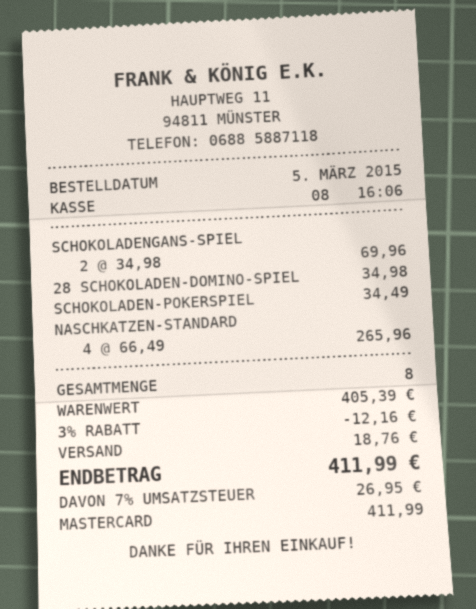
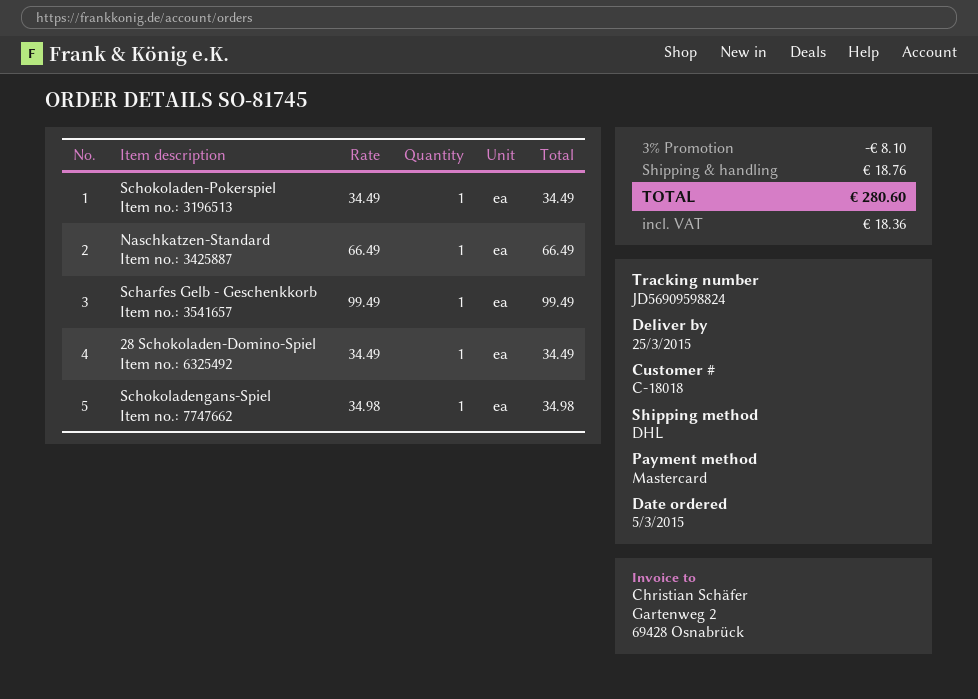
SCHOKOLADENGANS-SPIEL: 2 x 34.98 = 69.96 -> 1 x 34.98 = 34.98
28 SCHOKOLADEN-DOMINO-SPIEL: 1 x 34.98 = 34.98 -> 1 x 34.49 = 34.49
NASCHKATZEN-STANDARD: 4 x 66.49 = 265.96 -> 1 x 66.49 = 66.49
Scharfes Gelb - Geschenkkorb: none -> 1 x 99.49 = 99.49
discount: 3% = 12.16 -> 3% = 8.10
tax: 26.95 -> 18.36
total: 411.99 -> 280.60

